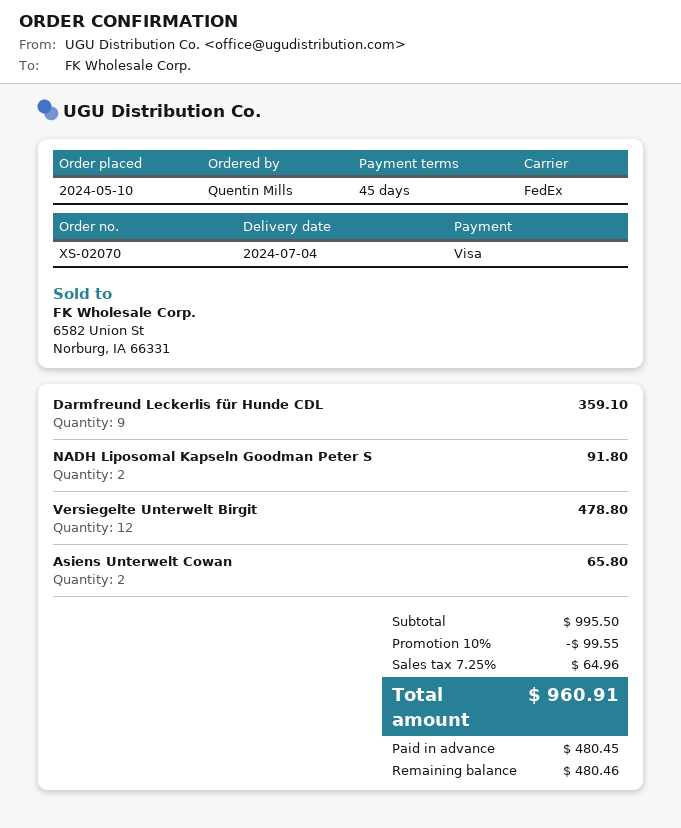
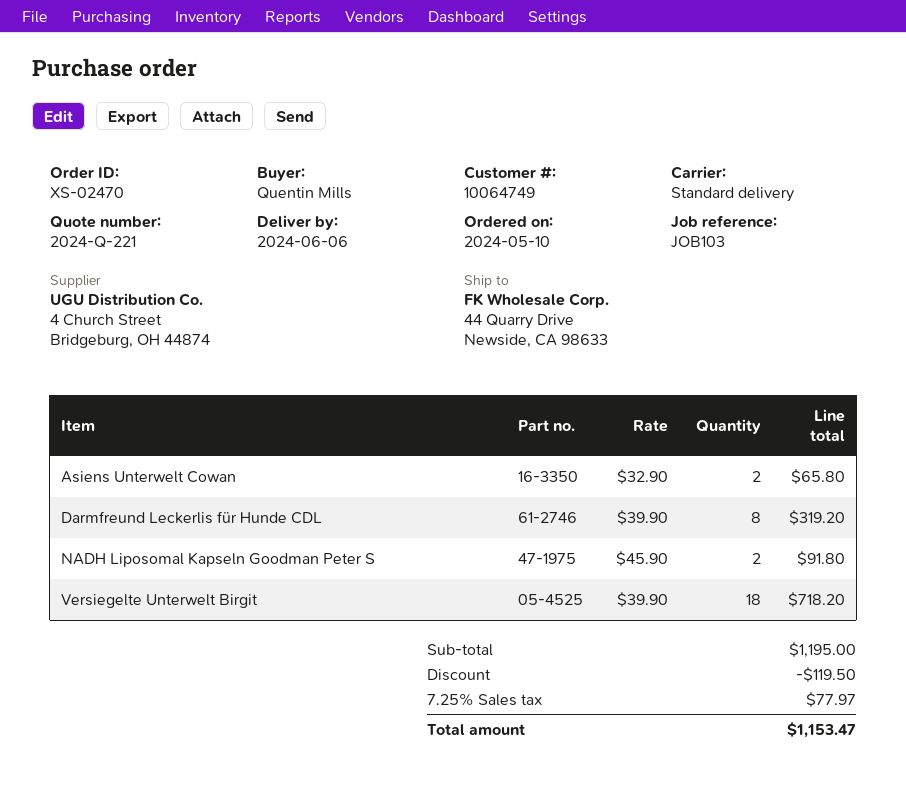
order number: XS-02070 -> XS-02470
delivery date: 2024-07-04 -> 2024-06-06
shipping method: FedEx -> standard
Darmfreund Leckerlis für Hunde CDL: 9 for 359.10 -> 8 for 319.20
Versiegelte Unterwelt Birgit: 12 for 478.80 -> 18 for 718.20
subtotal: 995.50 -> 1195.00
discount: 99.55 -> 119.50
tax: 7.25% = 64.96 -> 7.25% = 77.97
total: 960.91 -> 1153.47

